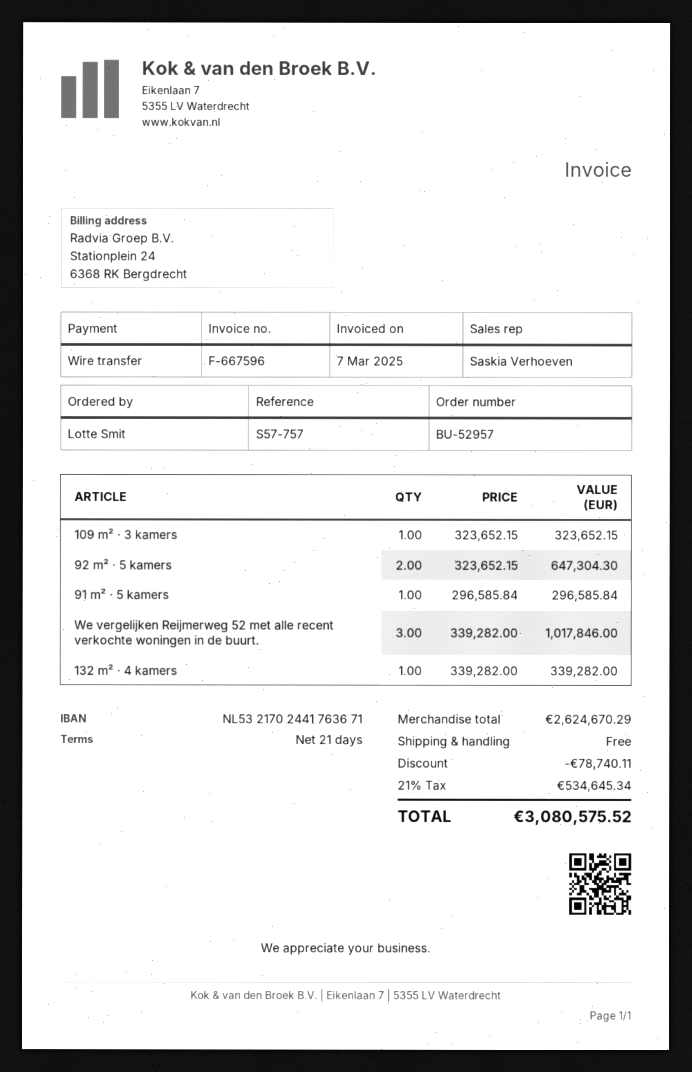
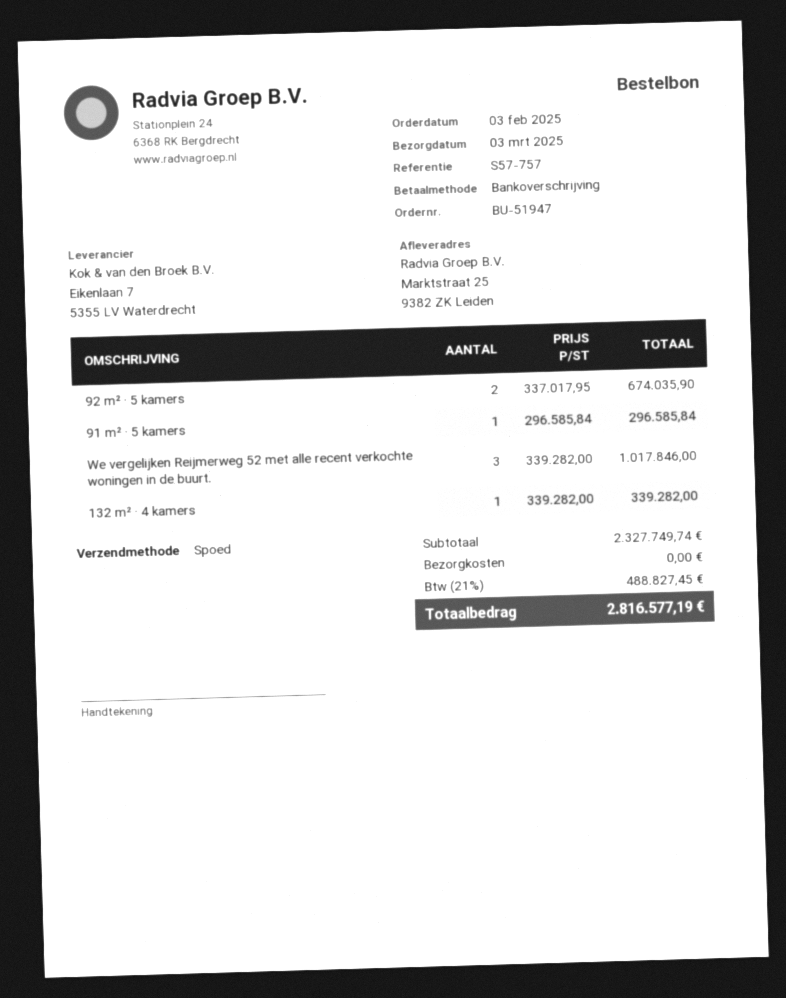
order number: BU-52957 -> BU-51947
109 m² · 3 kamers: 1 x 323652.15 = 323652.15 -> none
92 m² · 5 kamers: 2 x 323652.15 = 647304.30 -> 2 x 337017.95 = 674035.90
subtotal: 2624670.29 -> 2327749.74
discount: 78740.11 -> none
tax: 21% = 534645.34 -> 21% = 488827.45
total: 3080575.52 -> 2816577.19

